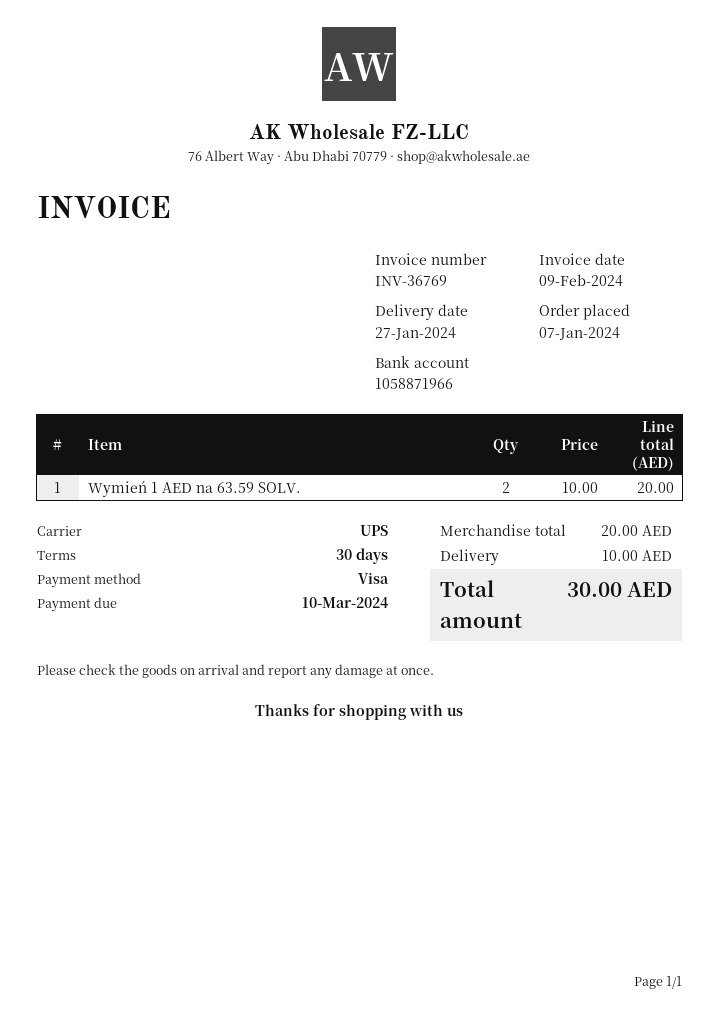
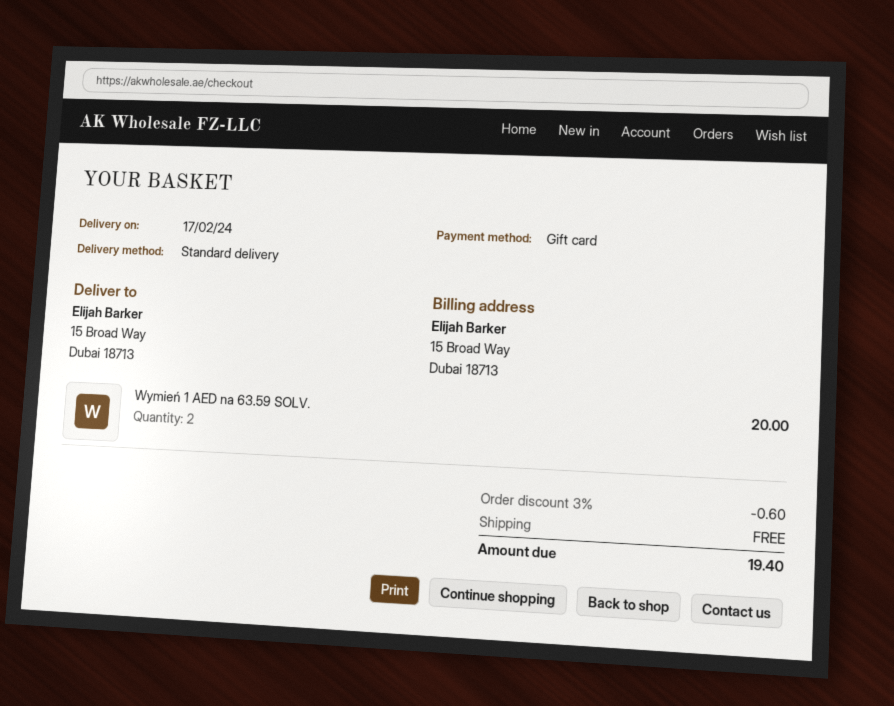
delivery date: 2024-01-27 -> 2024-02-17
payment method: Visa -> gift card
shipping method: UPS -> standard
discount: none -> 3% = 0.60
shipping: 10.00 -> 0.00
total: 30.00 -> 19.40

